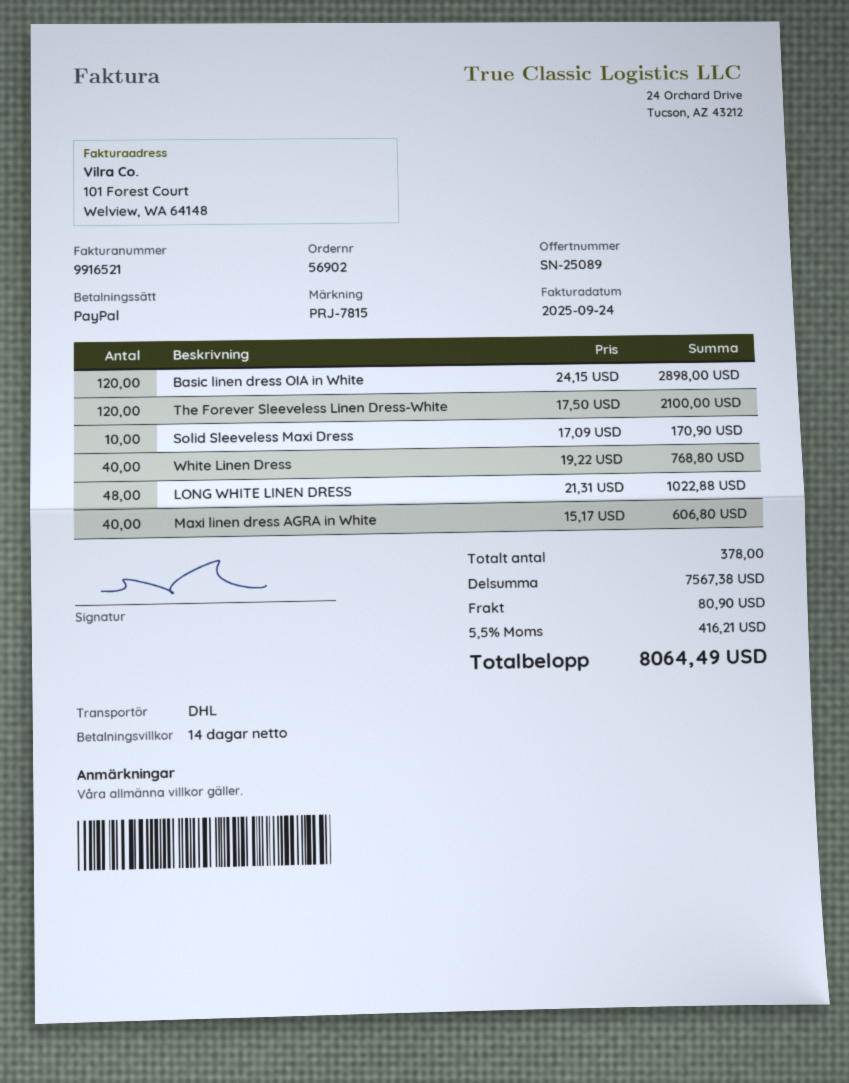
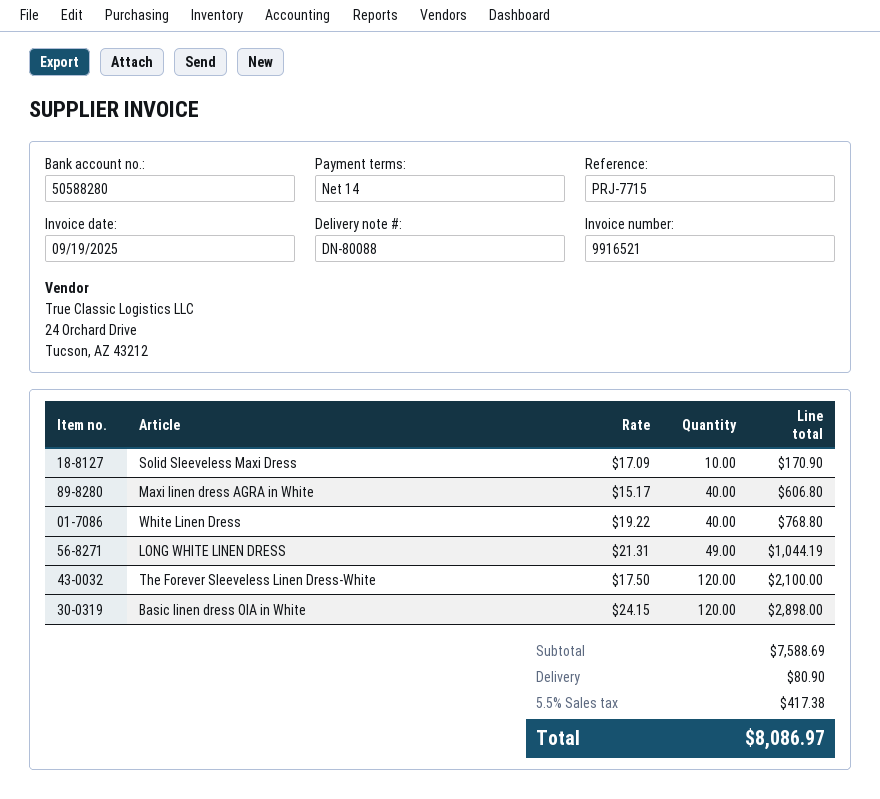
invoice date: 2025-09-24 -> 2025-09-19
reference: PRJ-7815 -> PRJ-7715
LONG WHITE LINEN DRESS: 48 x 21.31 = 1022.88 -> 49 x 21.31 = 1044.19
subtotal: 7567.38 -> 7588.69
tax: 5.5% = 416.21 -> 5.5% = 417.38
total: 8064.49 -> 8086.97

